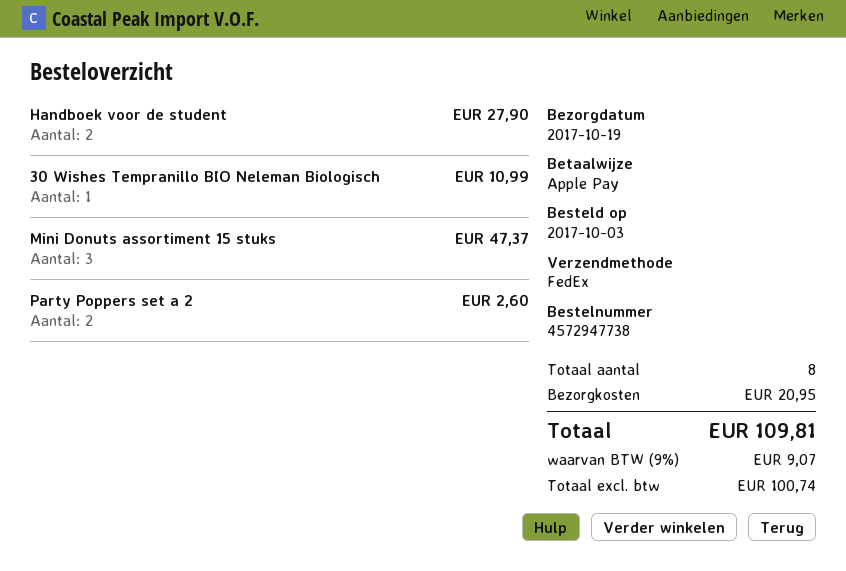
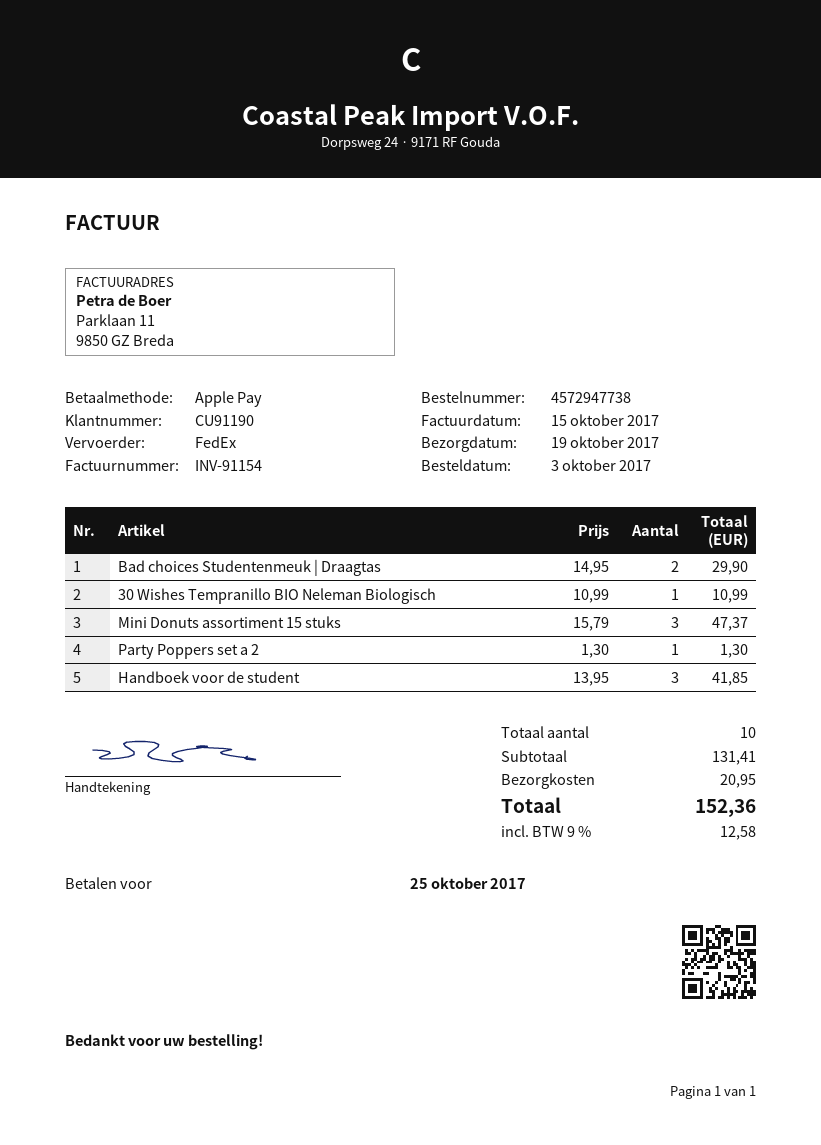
Handboek voor de student: 2 for 27.90 -> 3 for 41.85
Party Poppers set a 2: 2 for 2.60 -> 1 for 1.30
Bad choices Studentenmeuk | Draagtas: none -> 2 for 29.90
total quantity: 8 -> 10
tax: 9% = 9.07 -> 9% = 12.58
total: 109.81 -> 152.36

